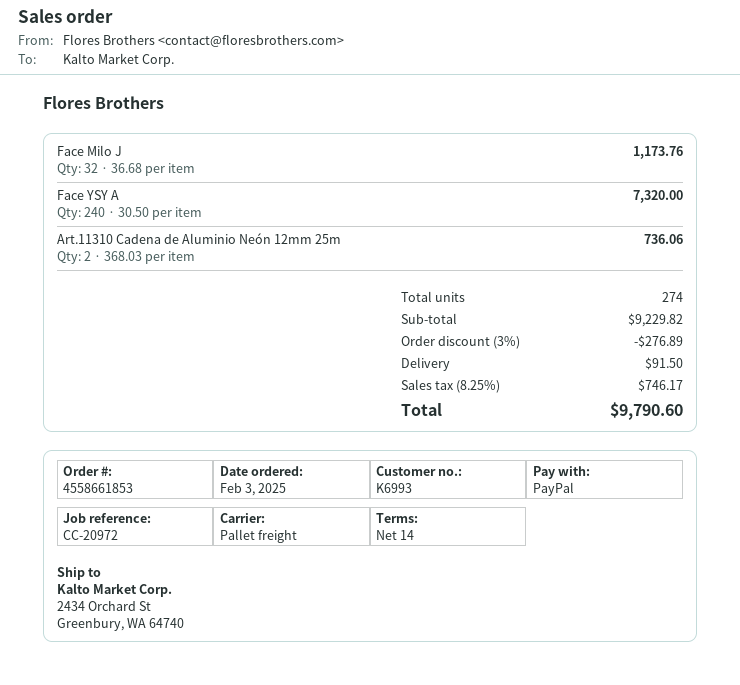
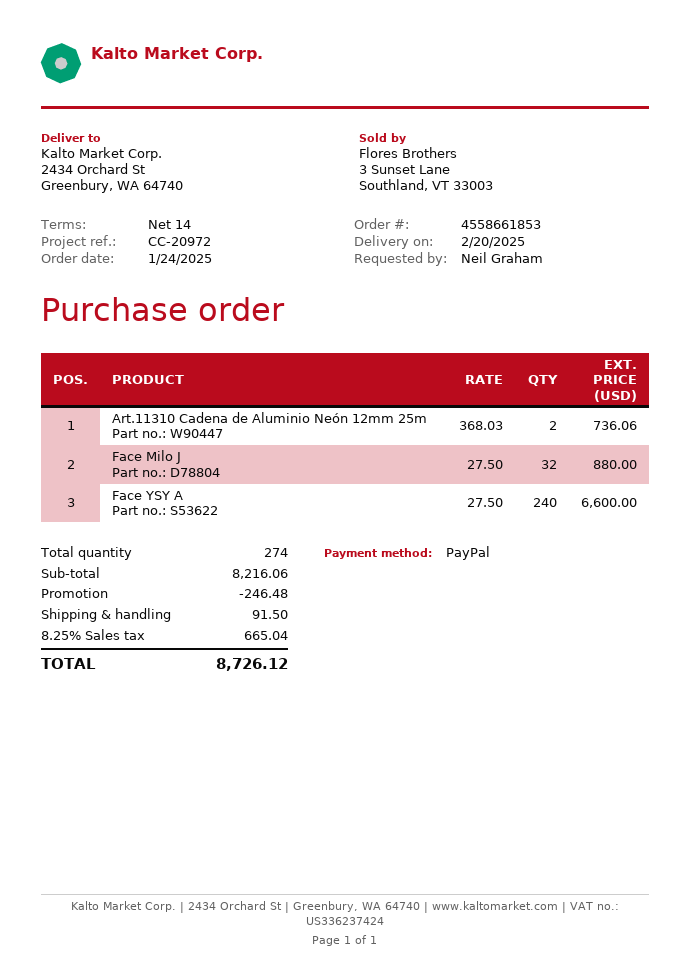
order date: 2025-02-03 -> 2025-01-24
Face Milo J: 32 x 36.68 = 1173.76 -> 32 x 27.50 = 880.00
Face YSY A: 240 x 30.50 = 7320.00 -> 240 x 27.50 = 6600.00
subtotal: 9229.82 -> 8216.06
discount: 276.89 -> 246.48
tax: 8.25% = 746.17 -> 8.25% = 665.04
total: 9790.60 -> 8726.12

